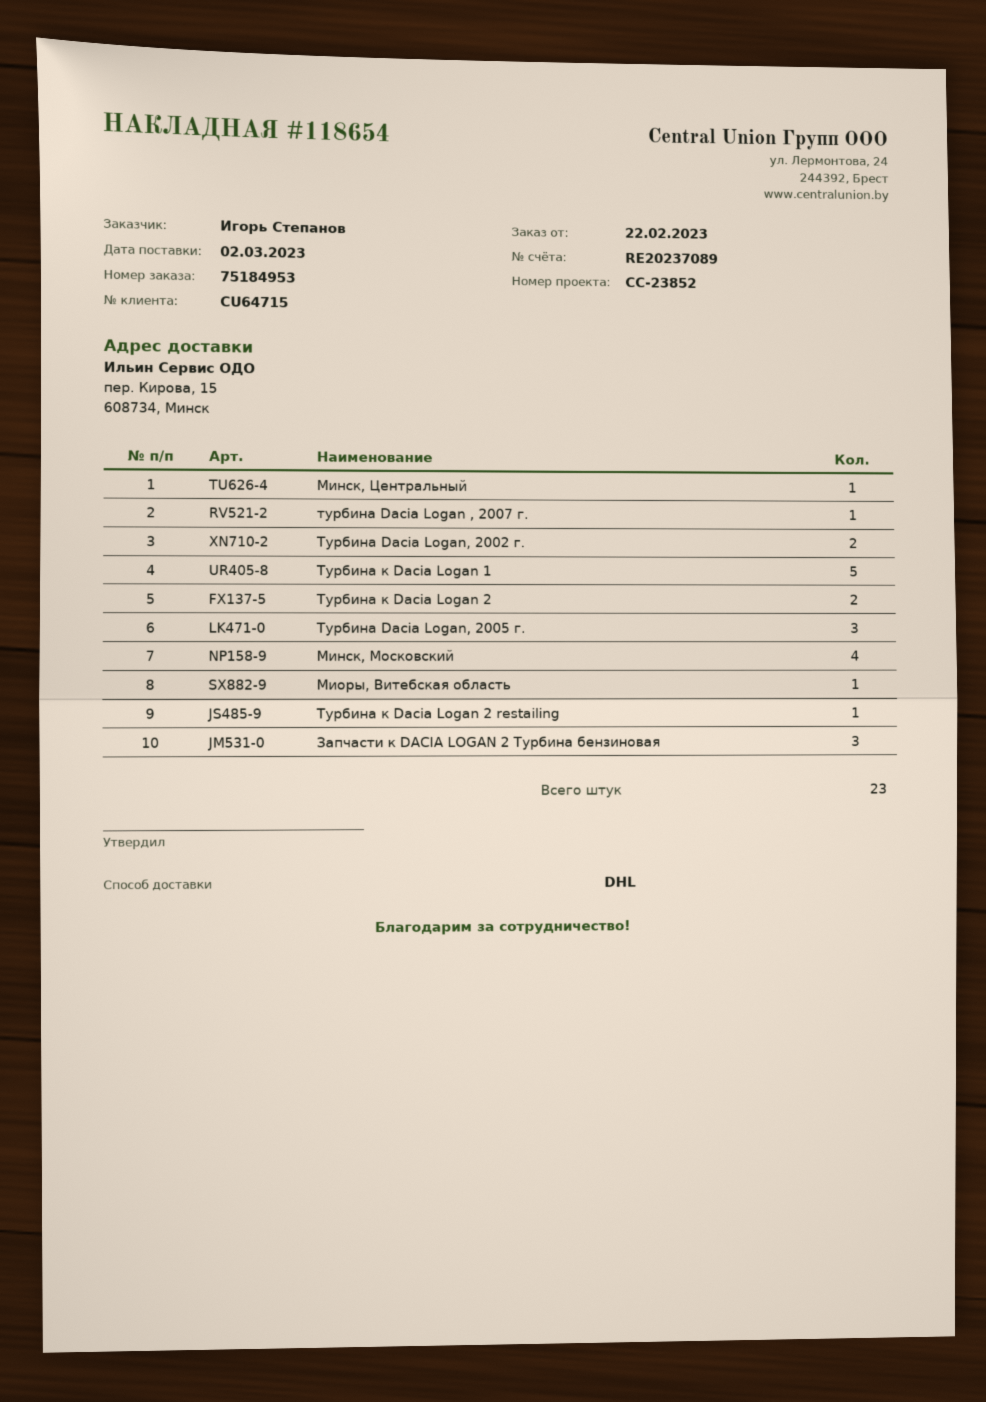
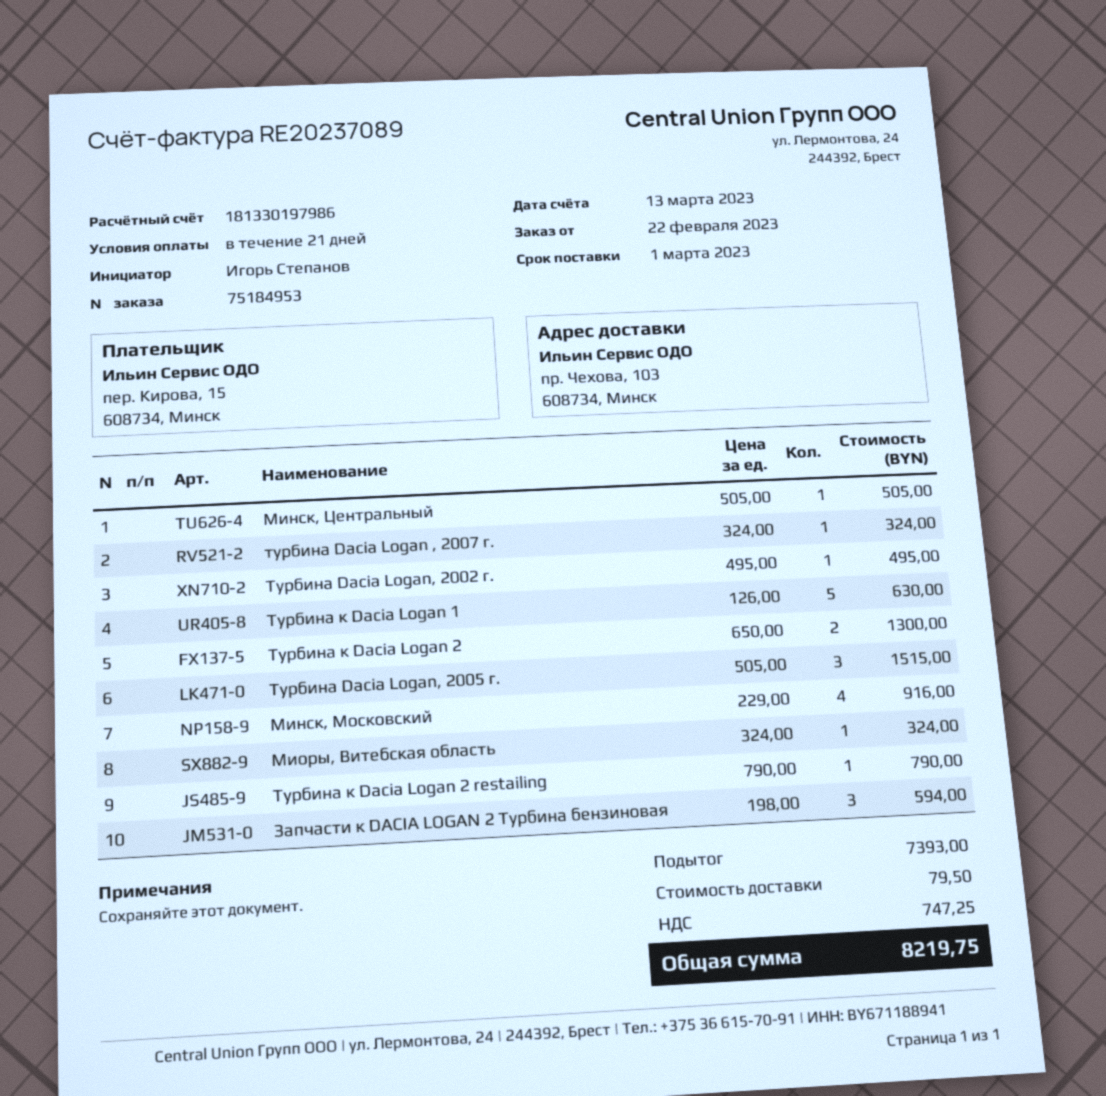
delivery date: 2023-03-02 -> 2023-03-01
ship to: пер. Кирова, 15, 608734, Минск -> пр. Чехова, 103, 608734, Минск
Турбина Dacia Logan, 2002 г.: 2 -> 1

